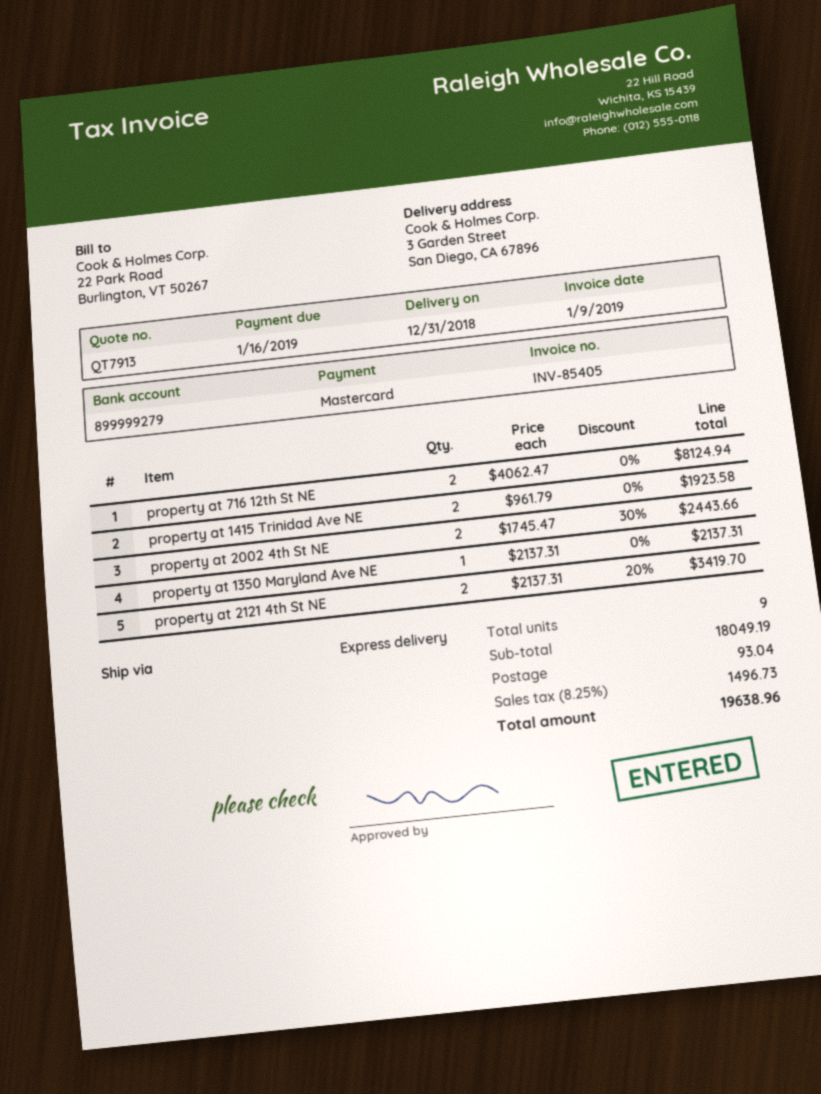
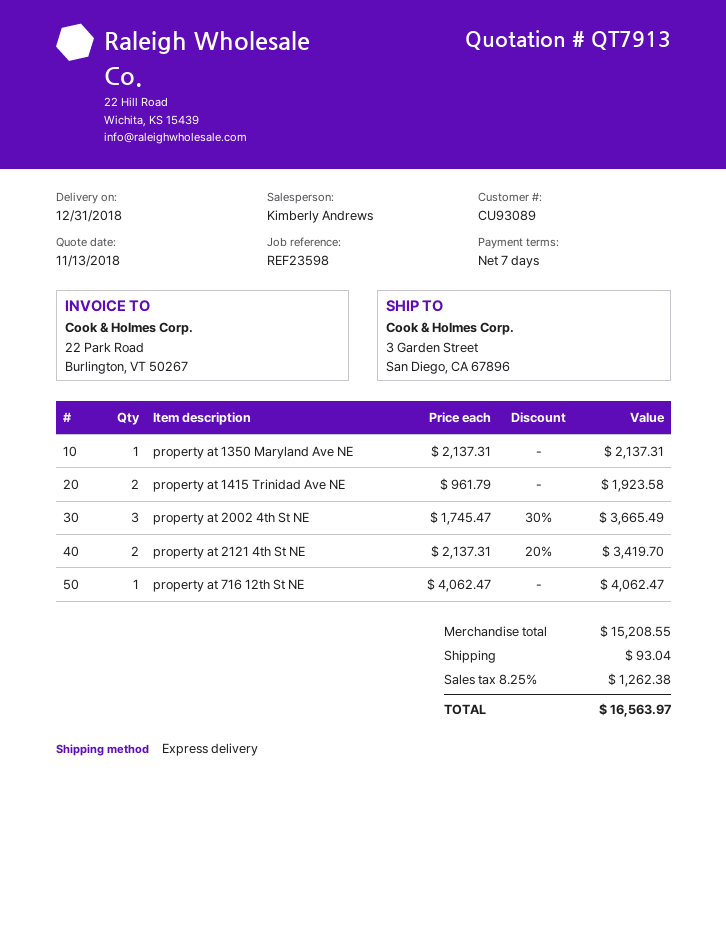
property at 716 12th St NE: 2 x 4062.47 = 8124.94 -> 1 x 4062.47 = 4062.47
property at 2002 4th St NE: 2 x 1745.47 - 30% = 2443.66 -> 3 x 1745.47 - 30% = 3665.49
subtotal: 18049.19 -> 15208.55
tax: 8.25% = 1496.73 -> 8.25% = 1262.38
total: 19638.96 -> 16563.97

